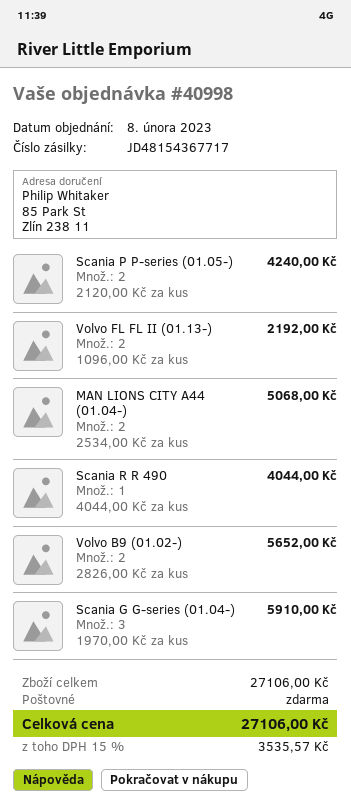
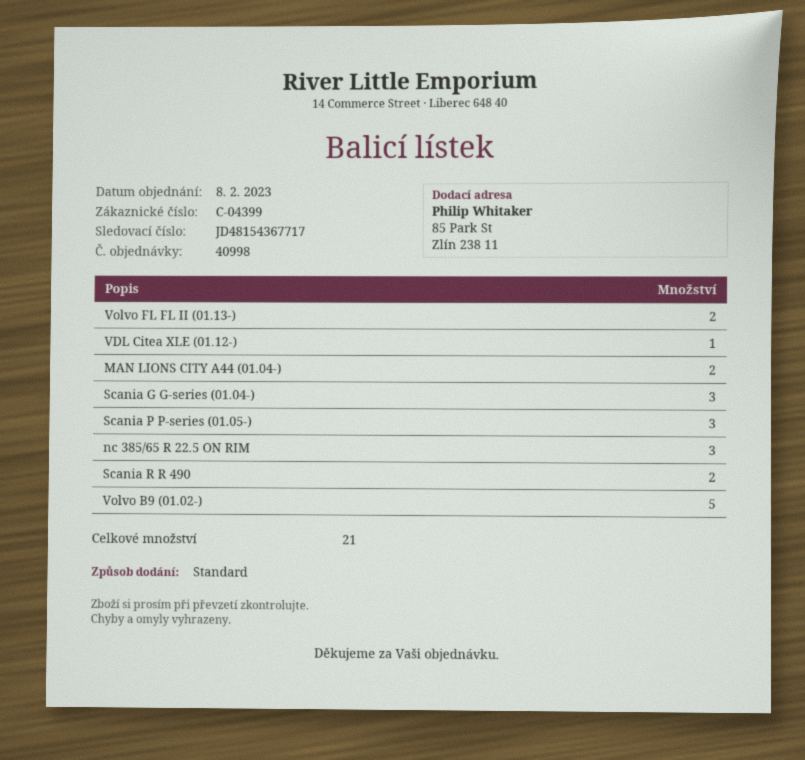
Scania P P-series (01.05-): 2 -> 3
Scania R R 490: 1 -> 2
Volvo B9 (01.02-): 2 -> 5
VDL Citea XLE (01.12-): none -> 1
nc 385/65 R 22.5 ON RIM: none -> 3

